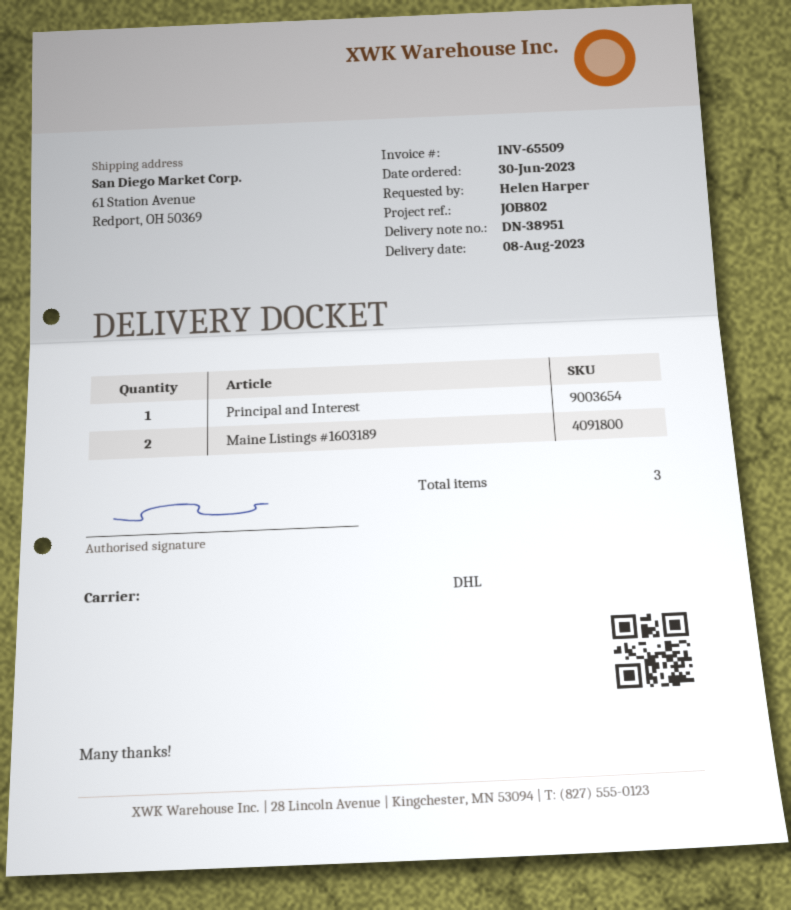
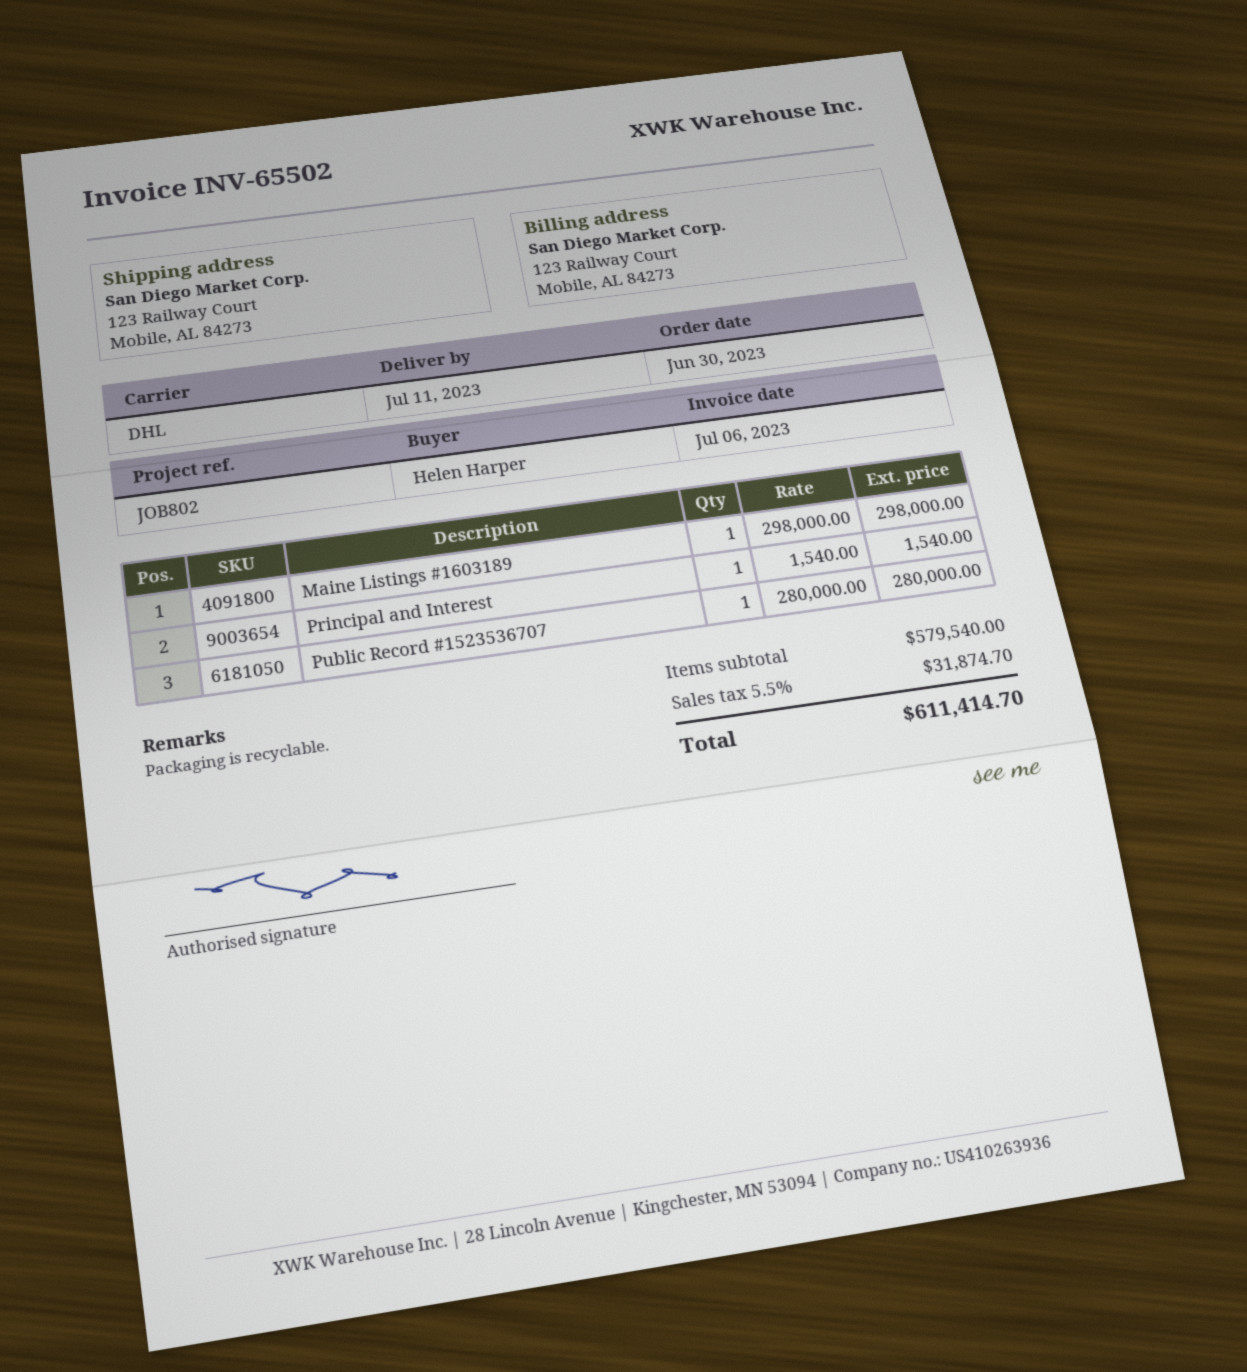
delivery date: 2023-08-08 -> 2023-07-11
invoice number: INV-65509 -> INV-65502
ship to: 61 Station Avenue, Redport, OH 50369 -> 123 Railway Court, Mobile, AL 84273
Maine Listings #1603189: 2 -> 1
Public Record #1523536707: none -> 1

